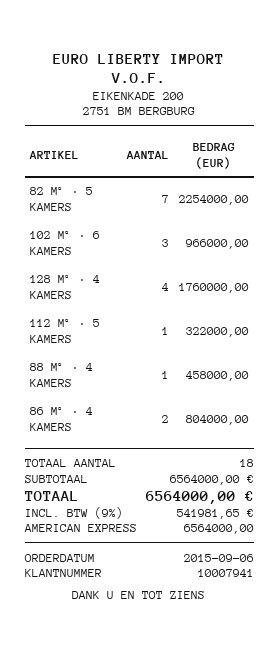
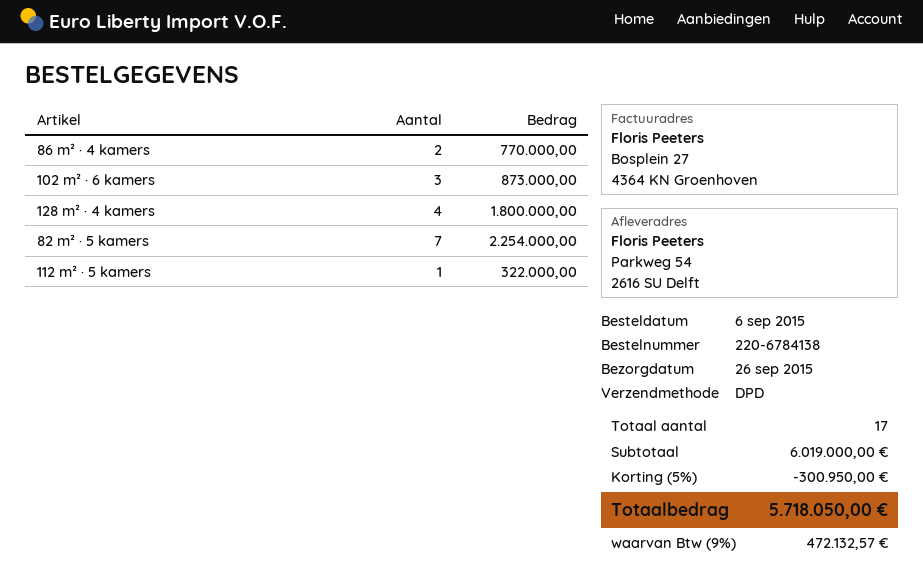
102 M² · 6 KAMERS: 3 for 966000.00 -> 3 for 873000.00
128 M² · 4 KAMERS: 4 for 1760000.00 -> 4 for 1800000.00
88 M² · 4 KAMERS: 1 for 458000.00 -> none
86 M² · 4 KAMERS: 2 for 804000.00 -> 2 for 770000.00
total quantity: 18 -> 17
subtotal: 6564000.00 -> 6019000.00
discount: none -> 5% = 300950.00
tax: 9% = 541981.65 -> 9% = 472132.57
total: 6564000.00 -> 5718050.00

